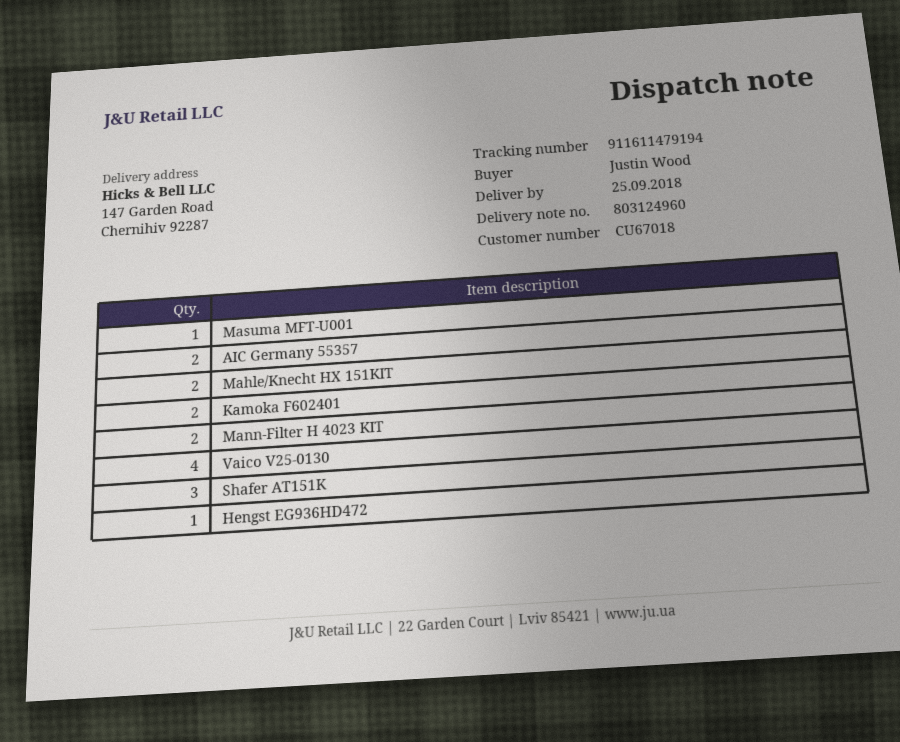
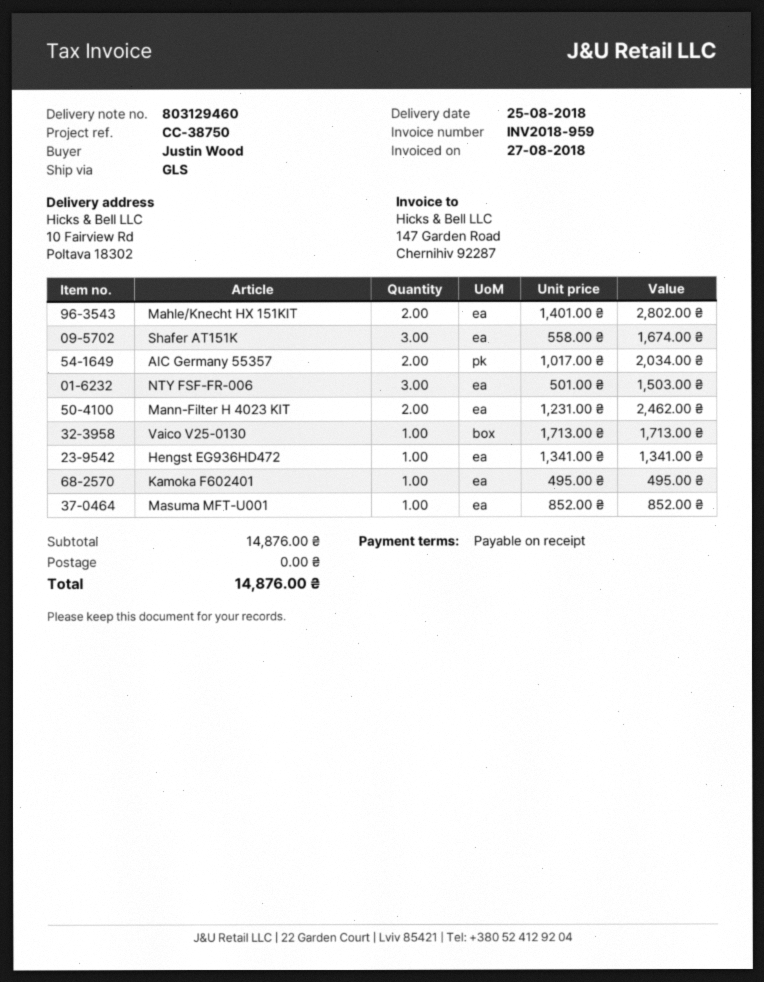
delivery note number: 803124960 -> 803129460
delivery date: 2018-09-25 -> 2018-08-25
ship to: 147 Garden Road, Chernihiv 92287 -> 10 Fairview Rd, Poltava 18302
Kamoka F602401: 2 -> 1
Vaico V25-0130: 4 -> 1
NTY FSF-FR-006: none -> 3

